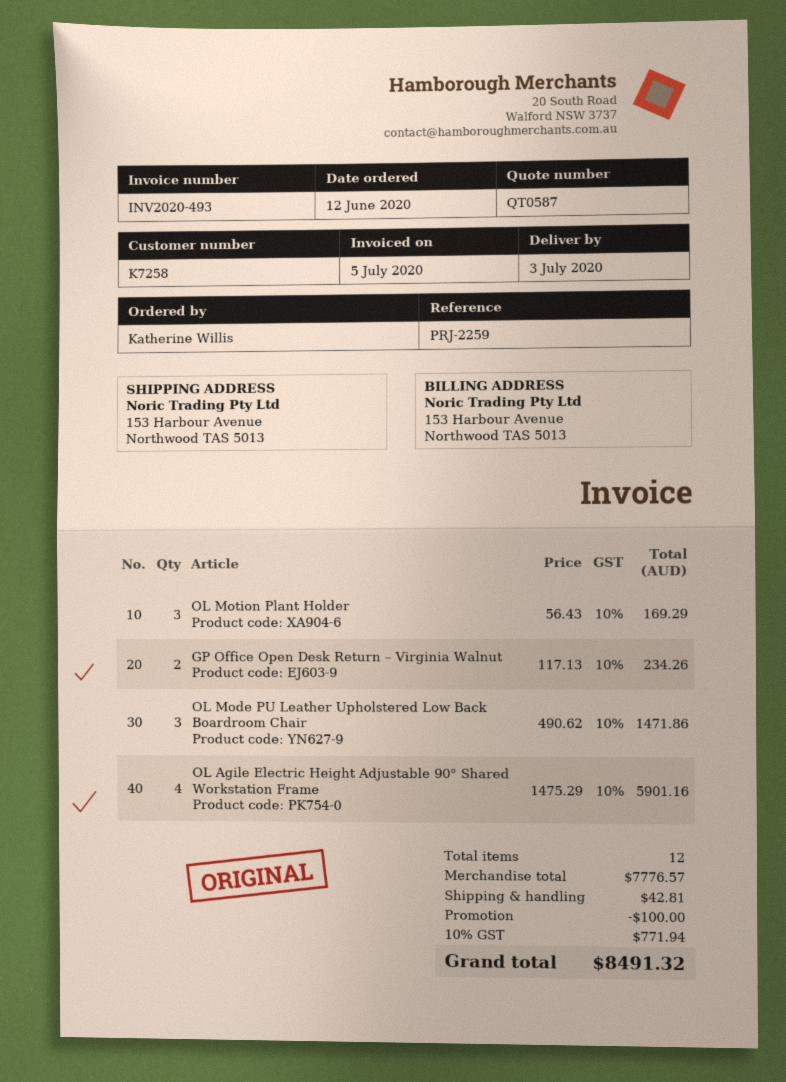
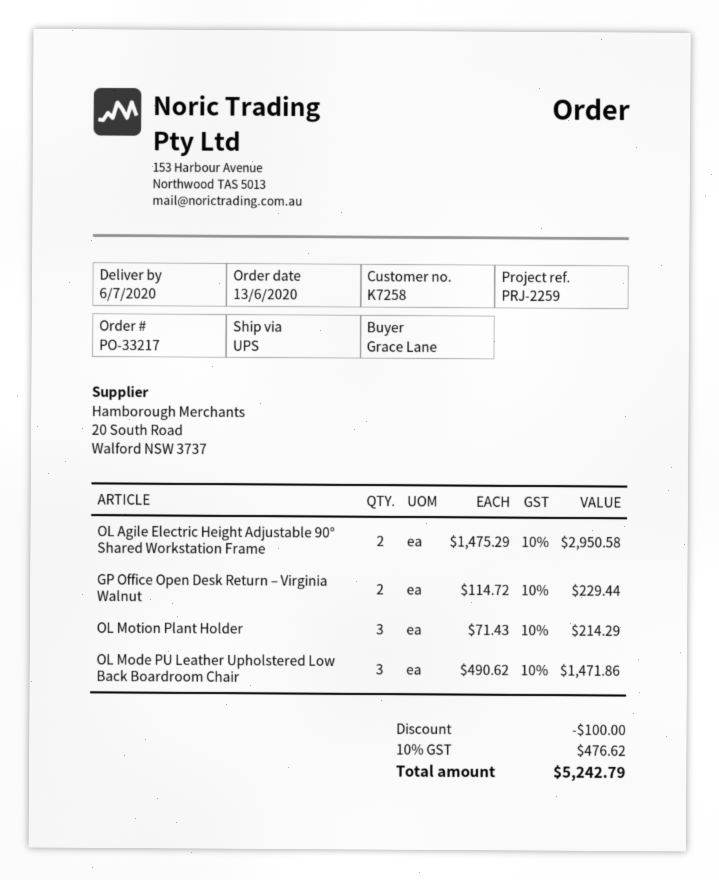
order date: 2020-06-12 -> 2020-06-13
delivery date: 2020-07-03 -> 2020-07-06
ordered by: Katherine Willis -> Grace Lane
OL Motion Plant Holder: 3 x 56.43 = 169.29 -> 3 x 71.43 = 214.29
GP Office Open Desk Return – Virginia Walnut: 2 x 117.13 = 234.26 -> 2 x 114.72 = 229.44
OL Agile Electric Height Adjustable 90° Shared Workstation Frame: 4 x 1475.29 = 5901.16 -> 2 x 1475.29 = 2950.58
shipping: 42.81 -> none
tax: 10% = 771.94 -> 10% = 476.62
total: 8491.32 -> 5242.79

